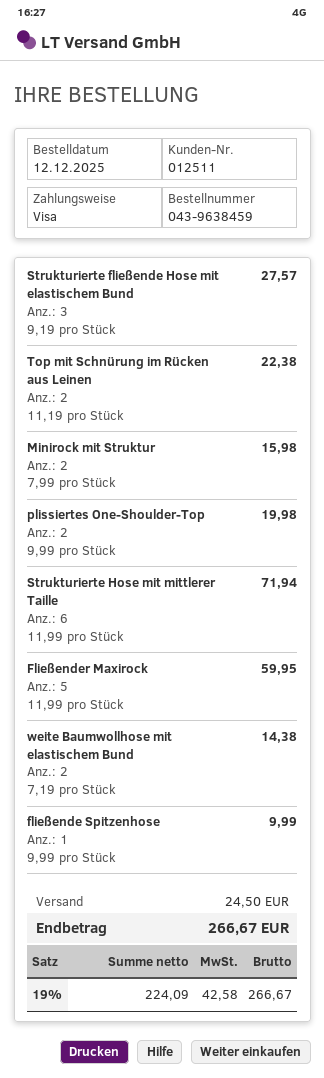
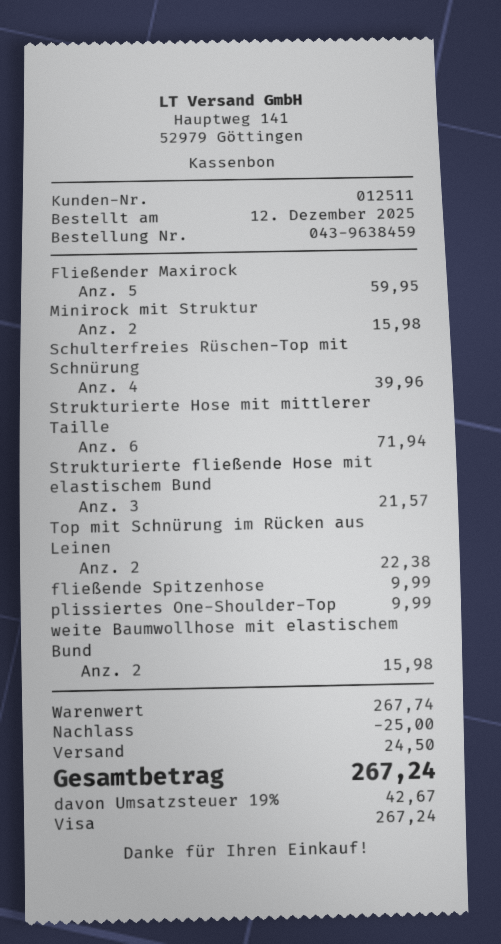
Strukturierte fließende Hose mit elastischem Bund: 3 for 27.57 -> 3 for 21.57
plissiertes One-Shoulder-Top: 2 for 19.98 -> 1 for 9.99
weite Baumwollhose mit elastischem Bund: 2 for 14.38 -> 2 for 15.98
Schulterfreies Rüschen-Top mit Schnürung: none -> 4 for 39.96
discount: none -> 25.00
tax: 19% = 42.58 -> 19% = 42.67
total: 266.67 -> 267.24

